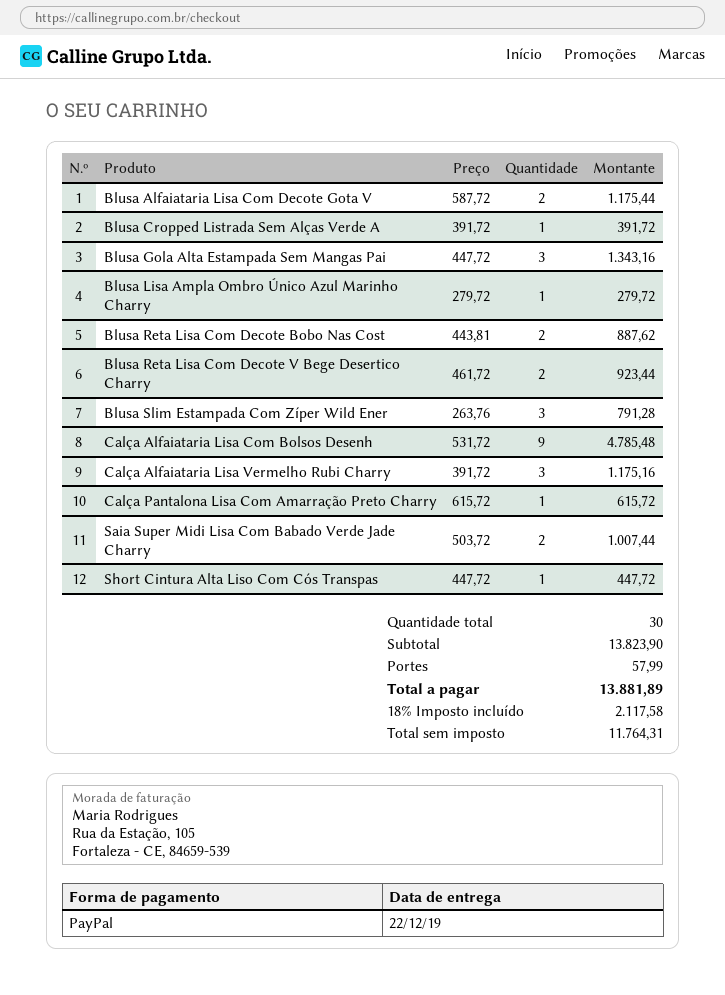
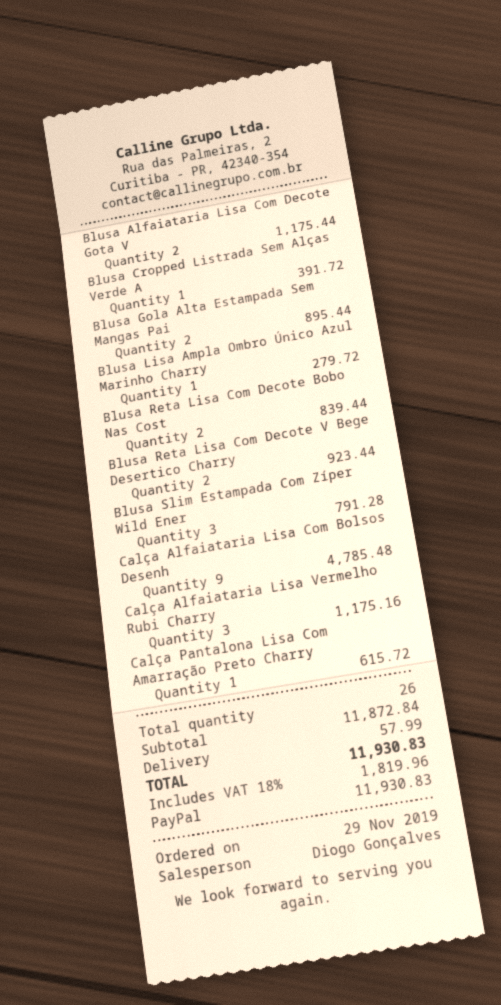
Blusa Gola Alta Estampada Sem Mangas Pai: 3 for 1343.16 -> 2 for 895.44
Blusa Reta Lisa Com Decote Bobo Nas Cost: 2 for 887.62 -> 2 for 839.44
Saia Super Midi Lisa Com Babado Verde Jade Charry: 2 for 1007.44 -> none
Short Cintura Alta Liso Com Cós Transpas: 1 for 447.72 -> none
total quantity: 30 -> 26
subtotal: 13823.90 -> 11872.84
tax: 18% = 2117.58 -> 18% = 1819.96
total: 13881.89 -> 11930.83

